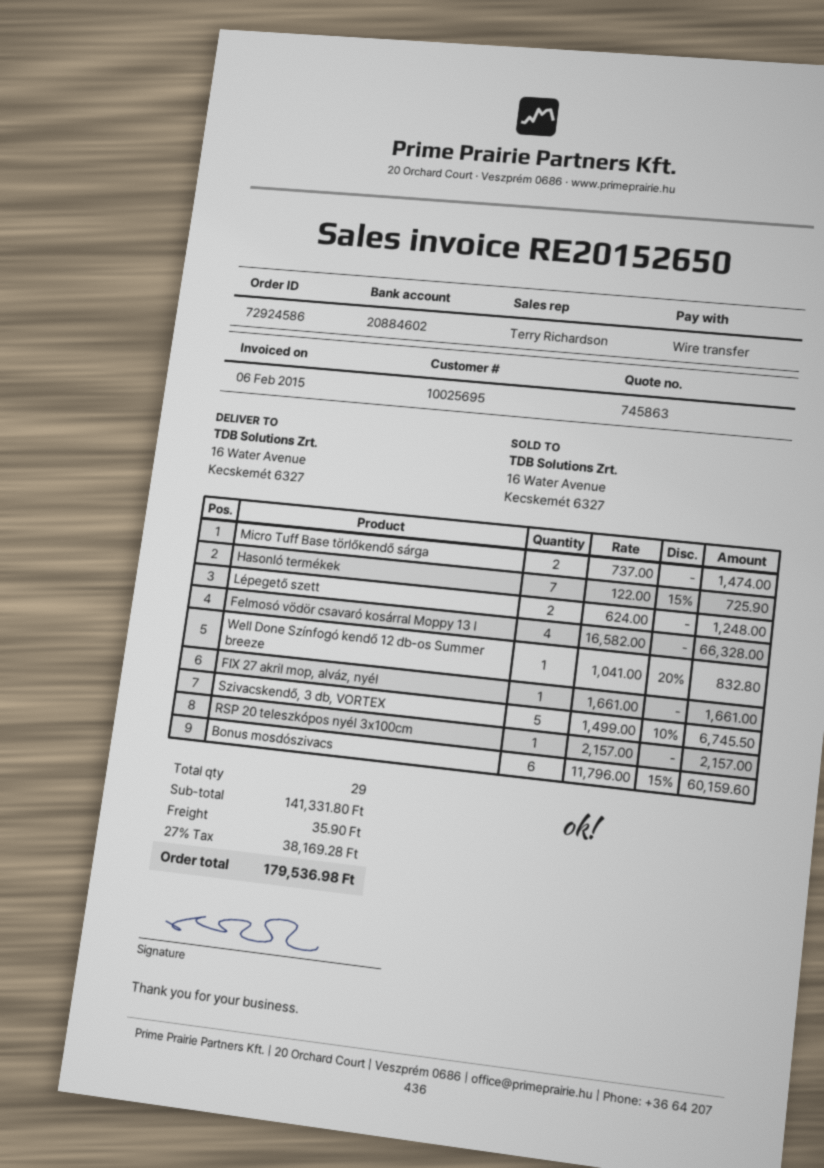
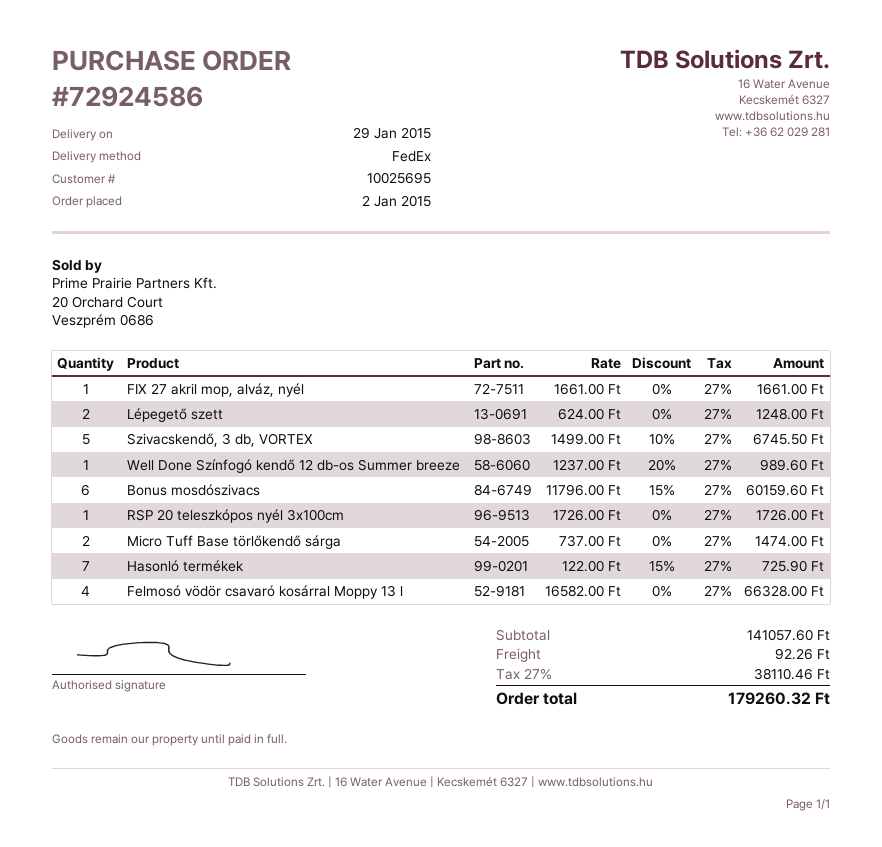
Well Done Színfogó kendő 12 db-os Summer breeze: 1 x 1041.00 - 20% = 832.80 -> 1 x 1237.00 - 20% = 989.60
RSP 20 teleszkópos nyél 3x100cm: 1 x 2157.00 = 2157.00 -> 1 x 1726.00 = 1726.00
subtotal: 141331.80 -> 141057.60
shipping: 35.90 -> 92.26
tax: 27% = 38169.28 -> 27% = 38110.46
total: 179536.98 -> 179260.32

